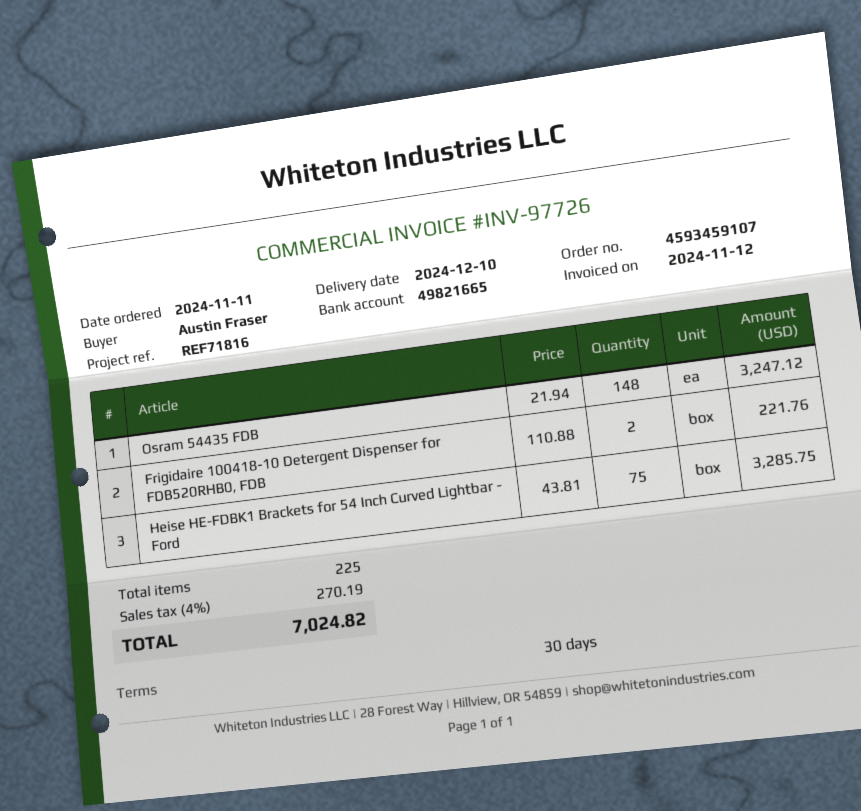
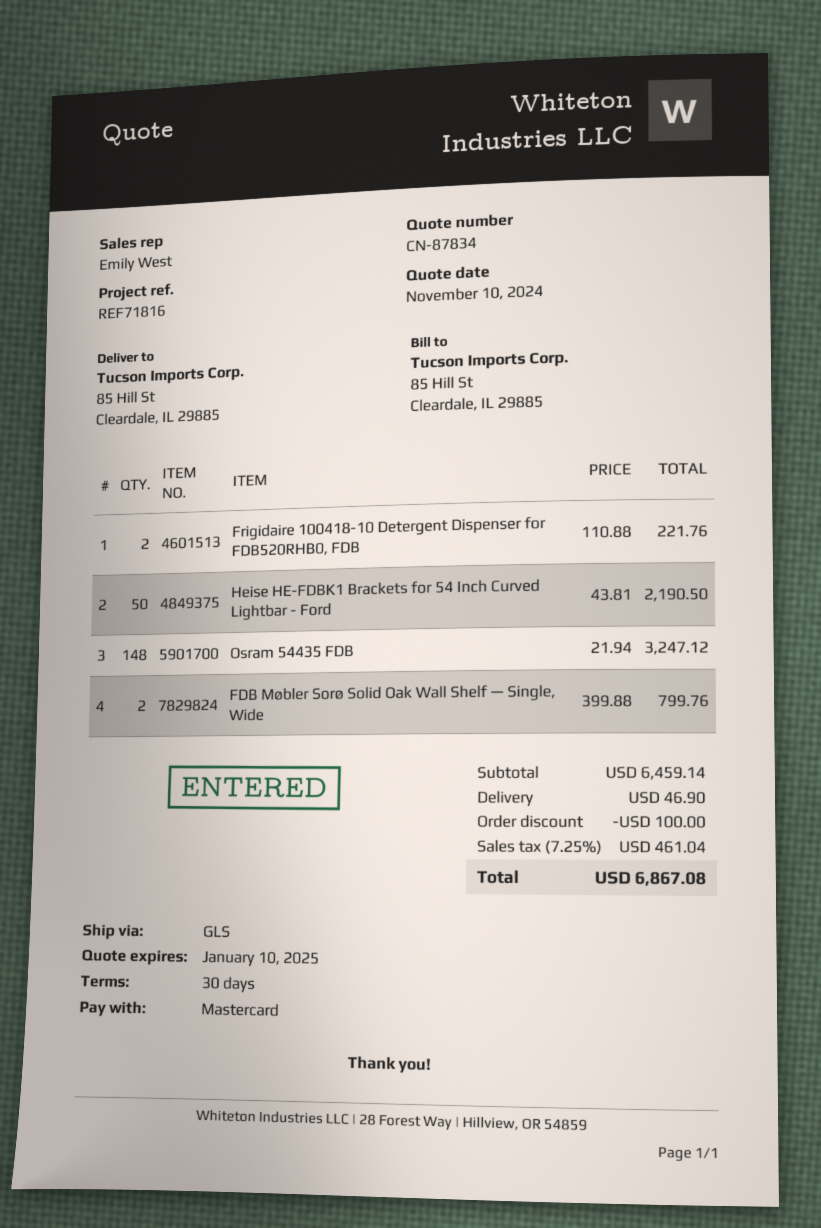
Heise HE-FDBK1 Brackets for 54 Inch Curved Lightbar - Ford: 75 x 43.81 = 3285.75 -> 50 x 43.81 = 2190.50
FDB Møbler Sorø Solid Oak Wall Shelf — Single, Wide: none -> 2 x 399.88 = 799.76
discount: none -> 100.00
shipping: none -> 46.90
tax: 4% = 270.19 -> 7.25% = 461.04
total: 7024.82 -> 6867.08

